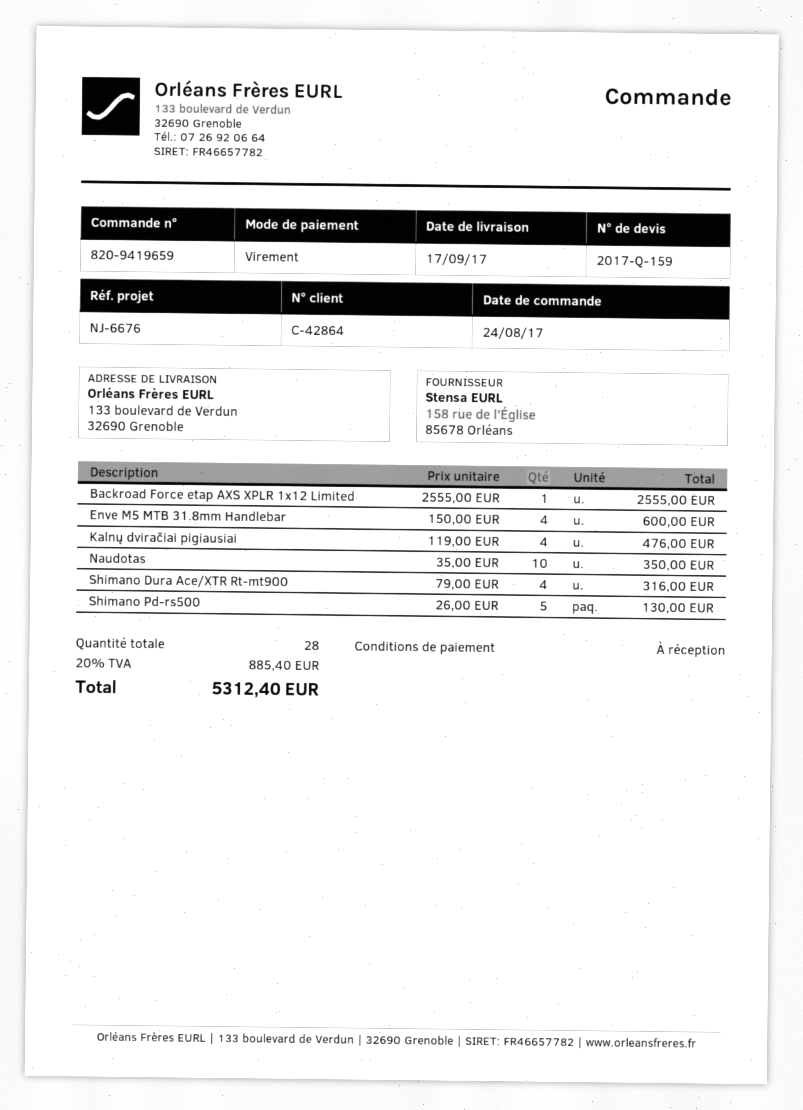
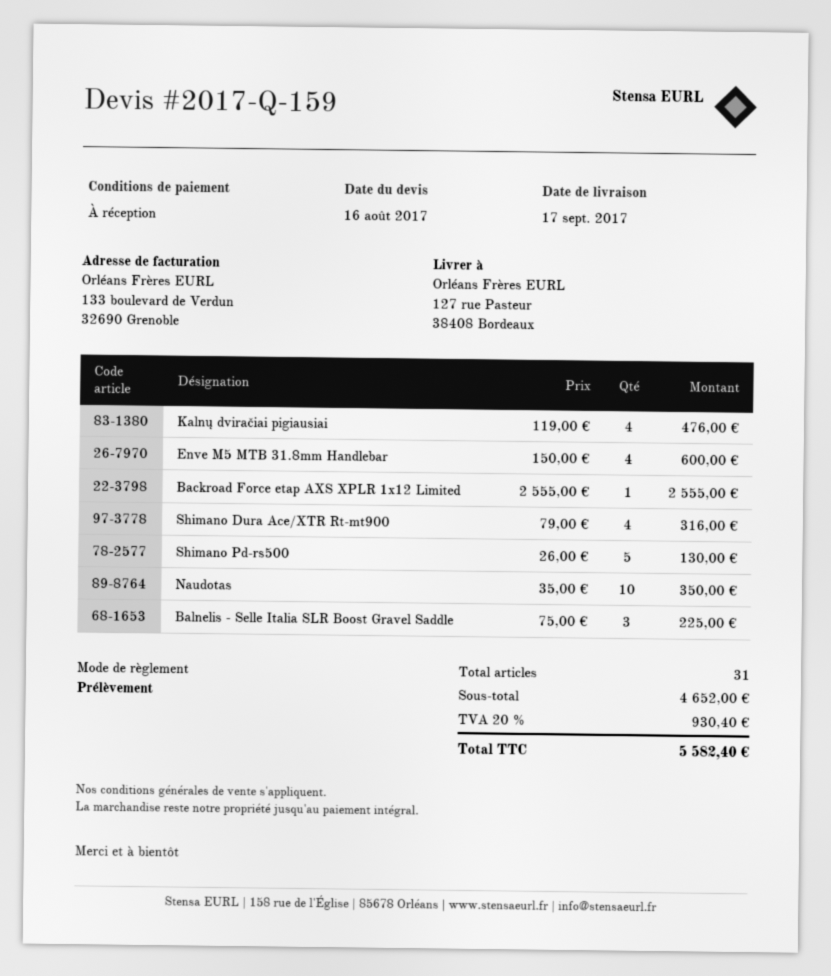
payment method: bank transfer -> direct debit
ship to: 133 boulevard de Verdun, 32690 Grenoble -> 127 rue Pasteur, 38408 Bordeaux
Balnelis - Selle Italia SLR Boost Gravel Saddle: none -> 3 x 75.00 = 225.00
total quantity: 28 -> 31
tax: 20% = 885.40 -> 20% = 930.40
total: 5312.40 -> 5582.40

